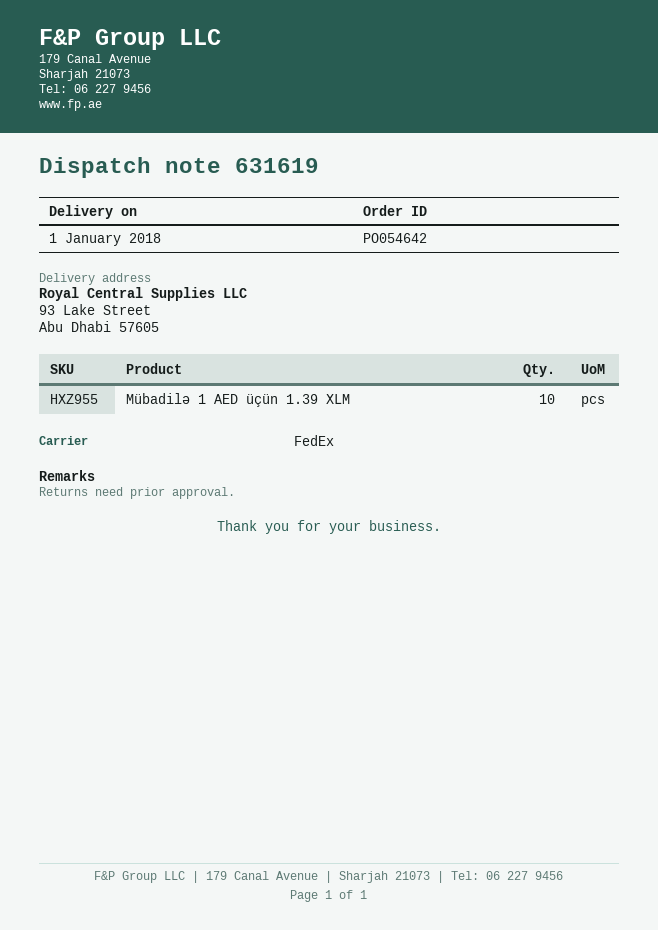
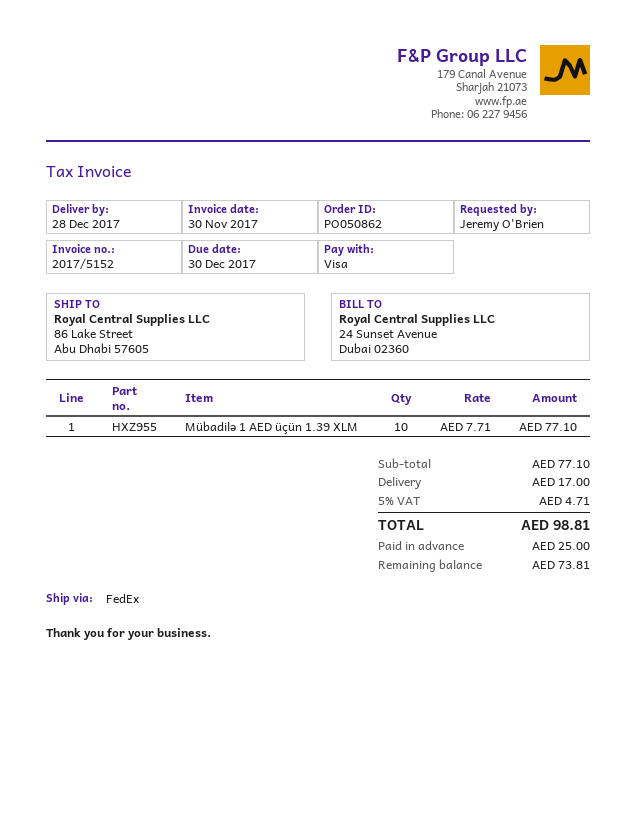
order number: PO054642 -> PO050862
delivery date: 2018-01-01 -> 2017-12-28
ship to: 93 Lake Street, Abu Dhabi 57605 -> 86 Lake Street, Abu Dhabi 57605

